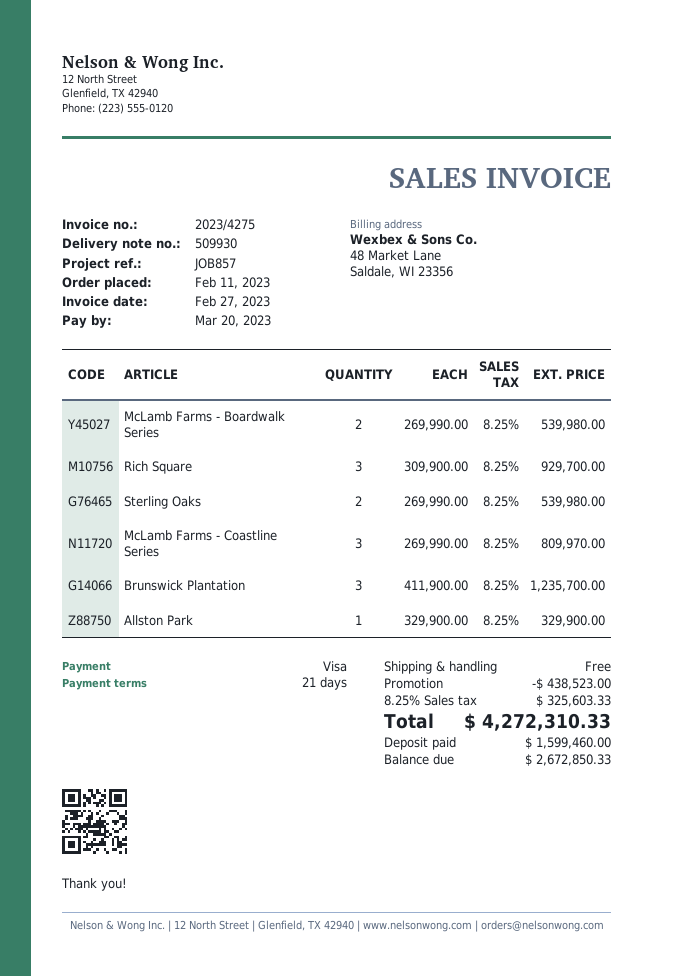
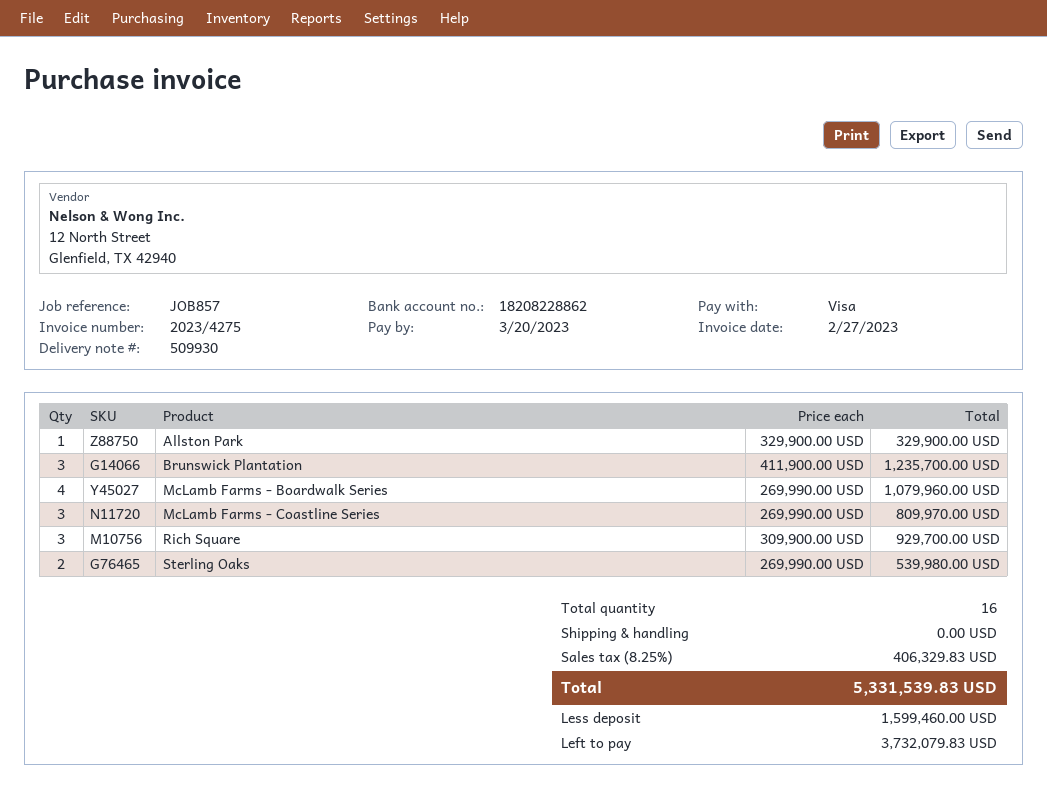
McLamb Farms - Boardwalk Series: 2 x 269990.00 = 539980.00 -> 4 x 269990.00 = 1079960.00
discount: 438523.00 -> none
tax: 8.25% = 325603.33 -> 8.25% = 406329.83
total: 4272310.33 -> 5331539.83
balance: 2672850.33 -> 3732079.83

